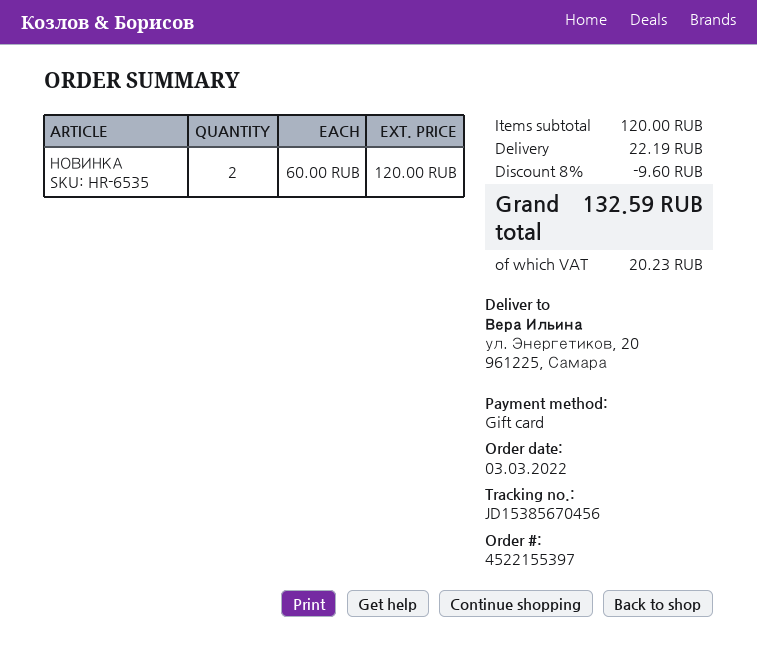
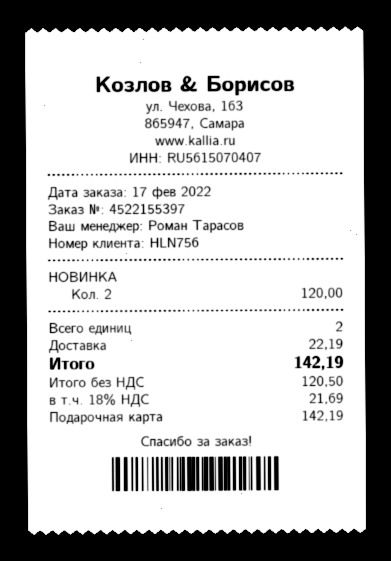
order date: 2022-03-03 -> 2022-02-17
discount: 8% = 9.60 -> none
tax: 20.23 -> 21.69
total: 132.59 -> 142.19

